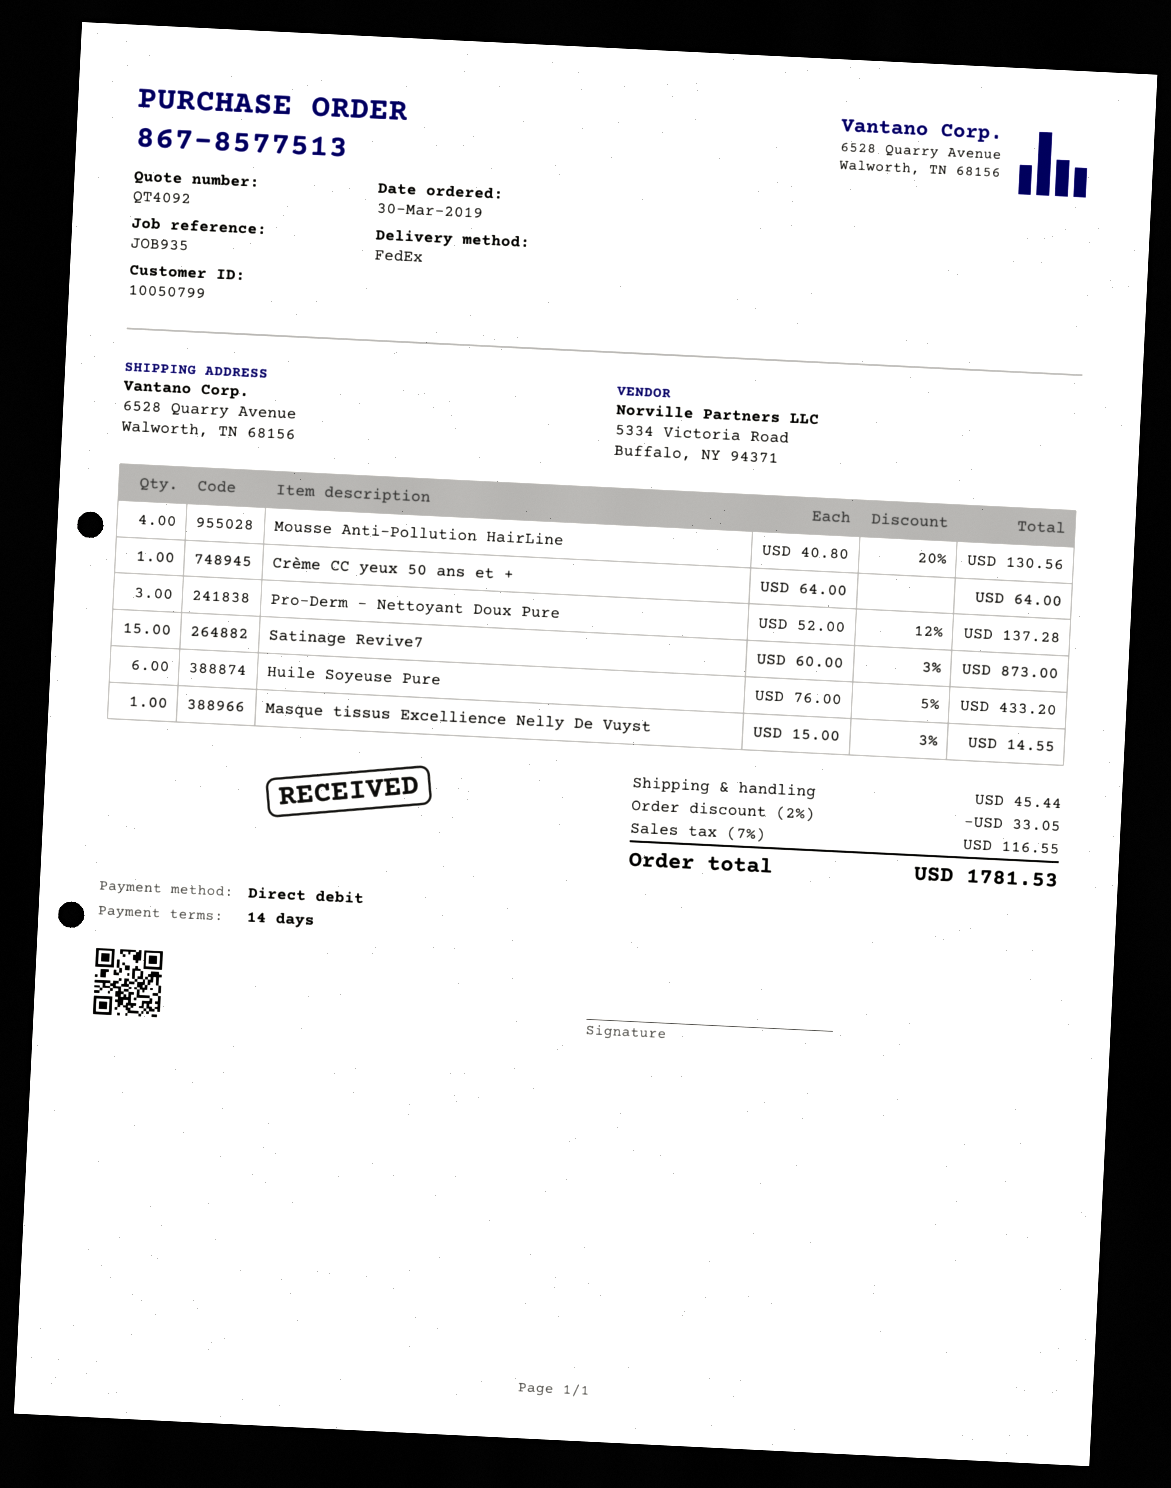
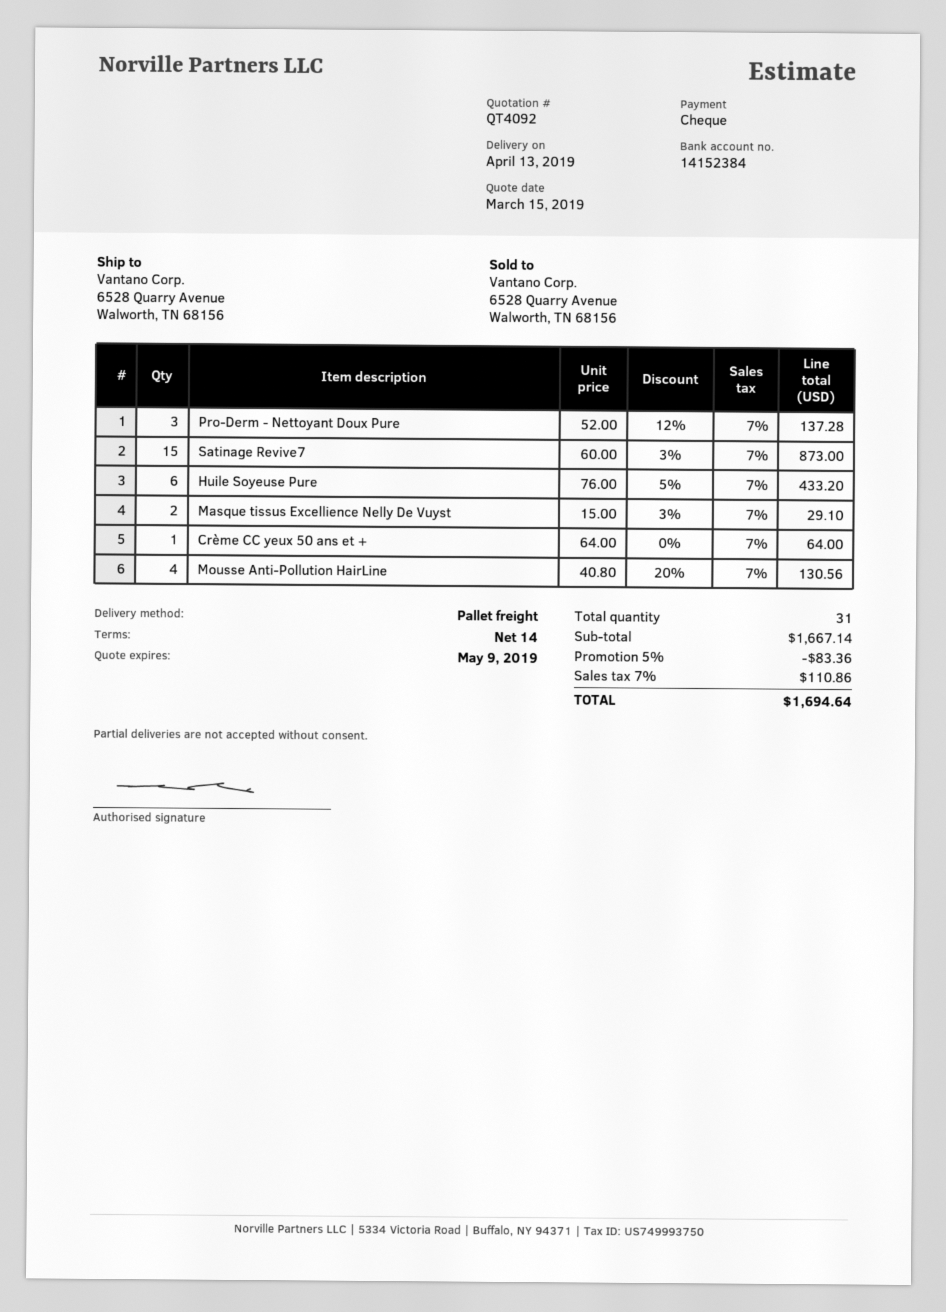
payment method: direct debit -> cheque
shipping method: FedEx -> pallet freight
Masque tissus Excellience Nelly De Vuyst: 1 x 15.00 - 3% = 14.55 -> 2 x 15.00 - 3% = 29.10
discount: 2% = 33.05 -> 5% = 83.36
shipping: 45.44 -> none
tax: 7% = 116.55 -> 7% = 110.86
total: 1781.53 -> 1694.64

